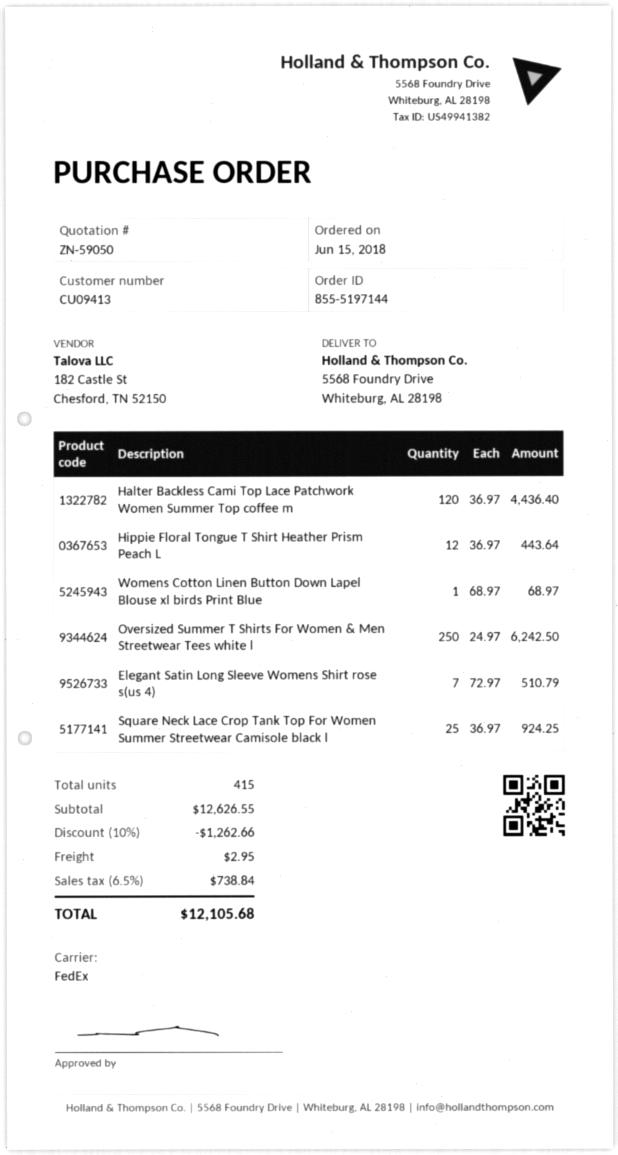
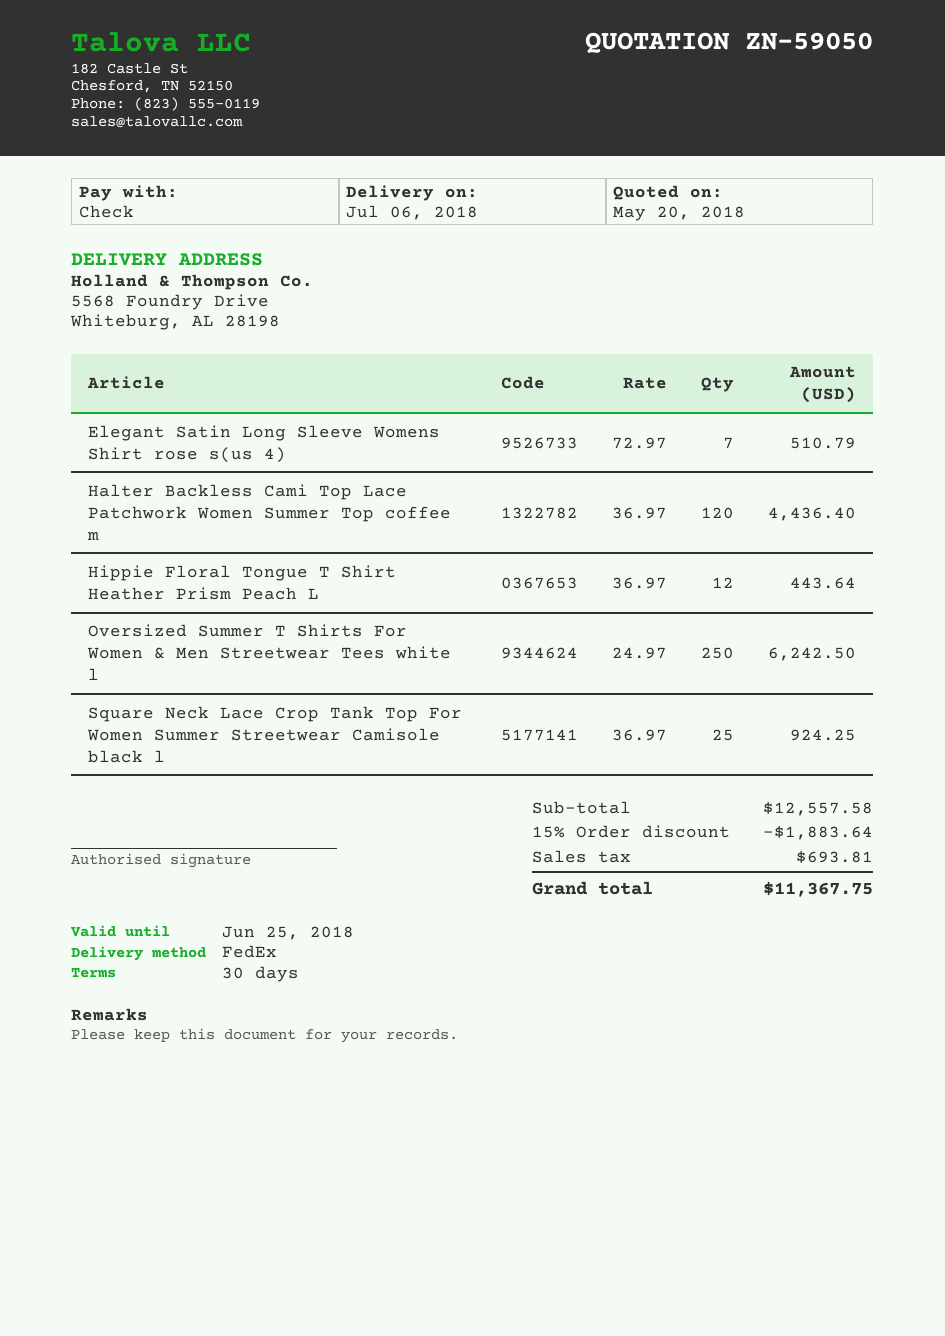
Womens Cotton Linen Button Down Lapel Blouse xl birds Print Blue: 1 x 68.97 = 68.97 -> none
subtotal: 12626.55 -> 12557.58
discount: 10% = 1262.66 -> 15% = 1883.64
shipping: 2.95 -> none
tax: 738.84 -> 693.81
total: 12105.68 -> 11367.75

